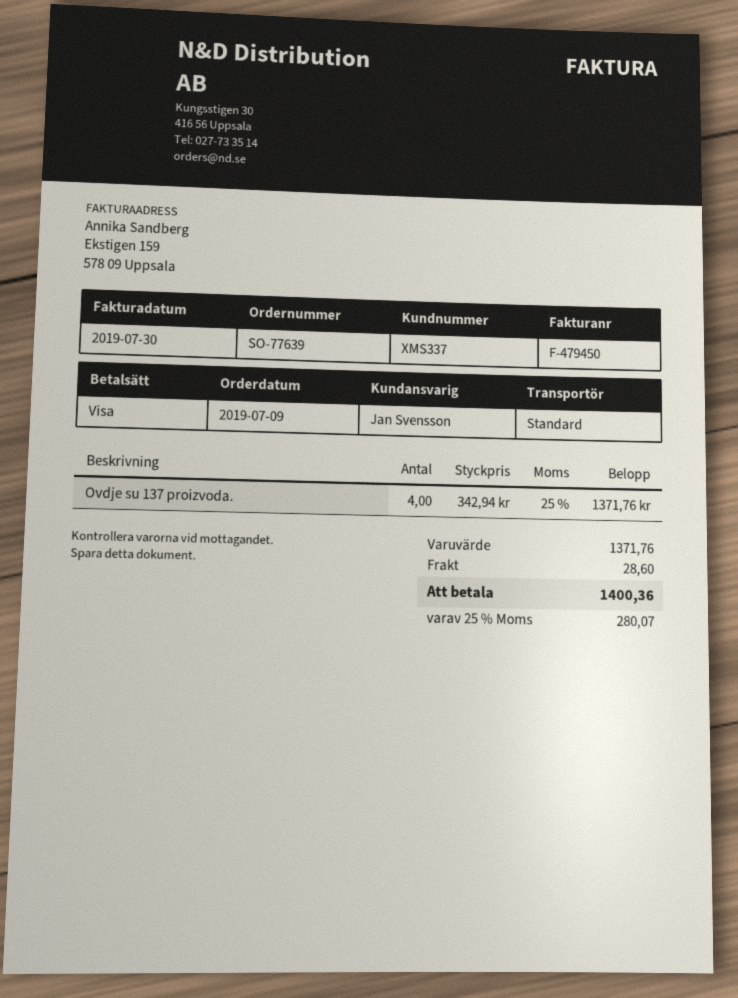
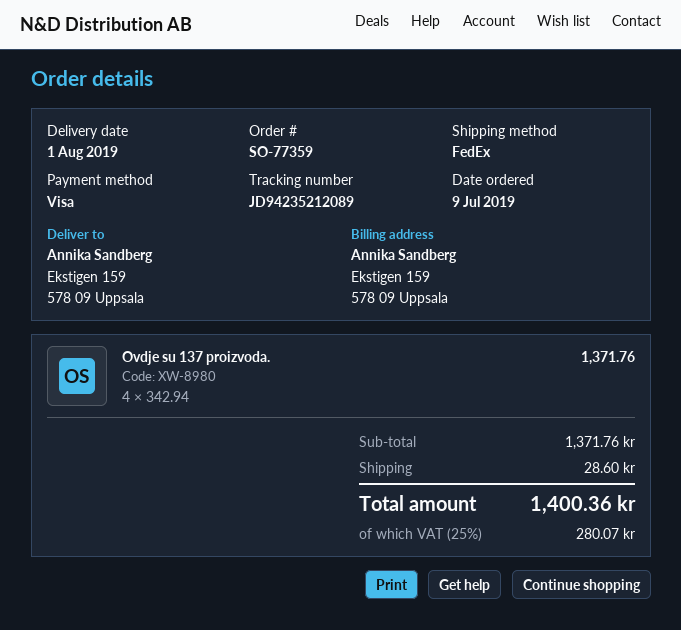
order number: SO-77639 -> SO-77359
shipping method: standard -> FedEx

